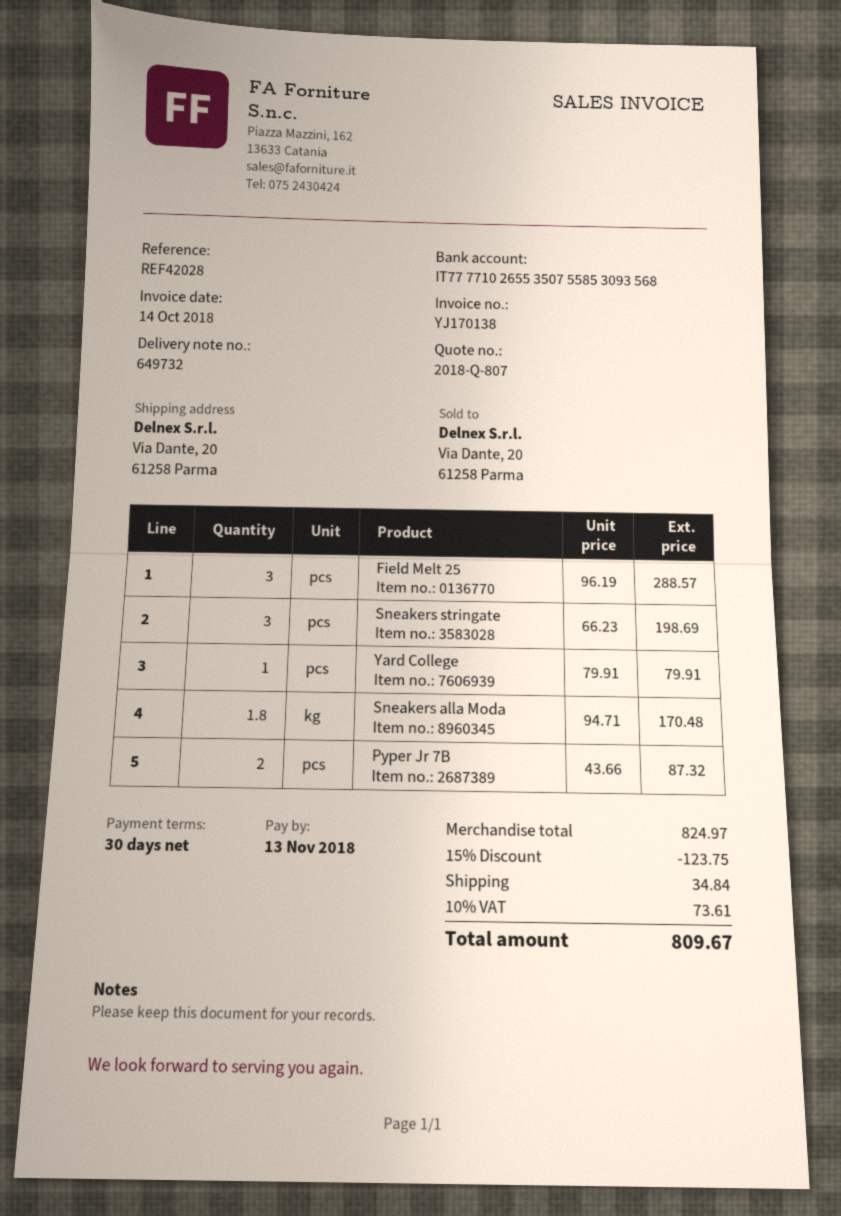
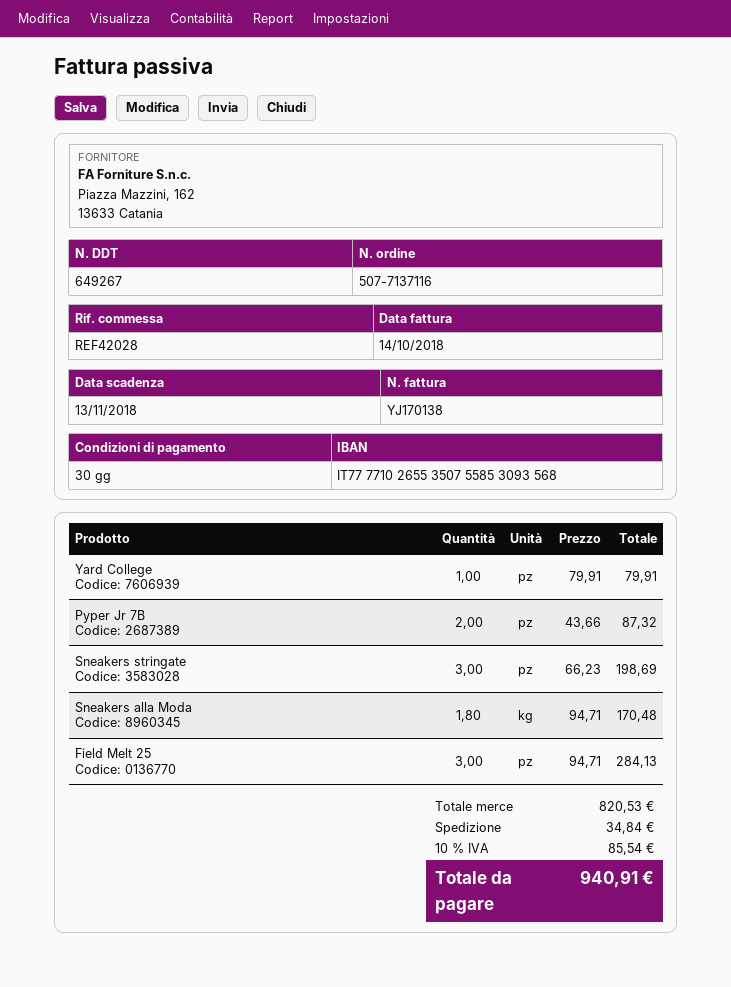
delivery note number: 649732 -> 649267
Field Melt 25: 3 x 96.19 = 288.57 -> 3 x 94.71 = 284.13
subtotal: 824.97 -> 820.53
discount: 15% = 123.75 -> none
tax: 10% = 73.61 -> 10% = 85.54
total: 809.67 -> 940.91

